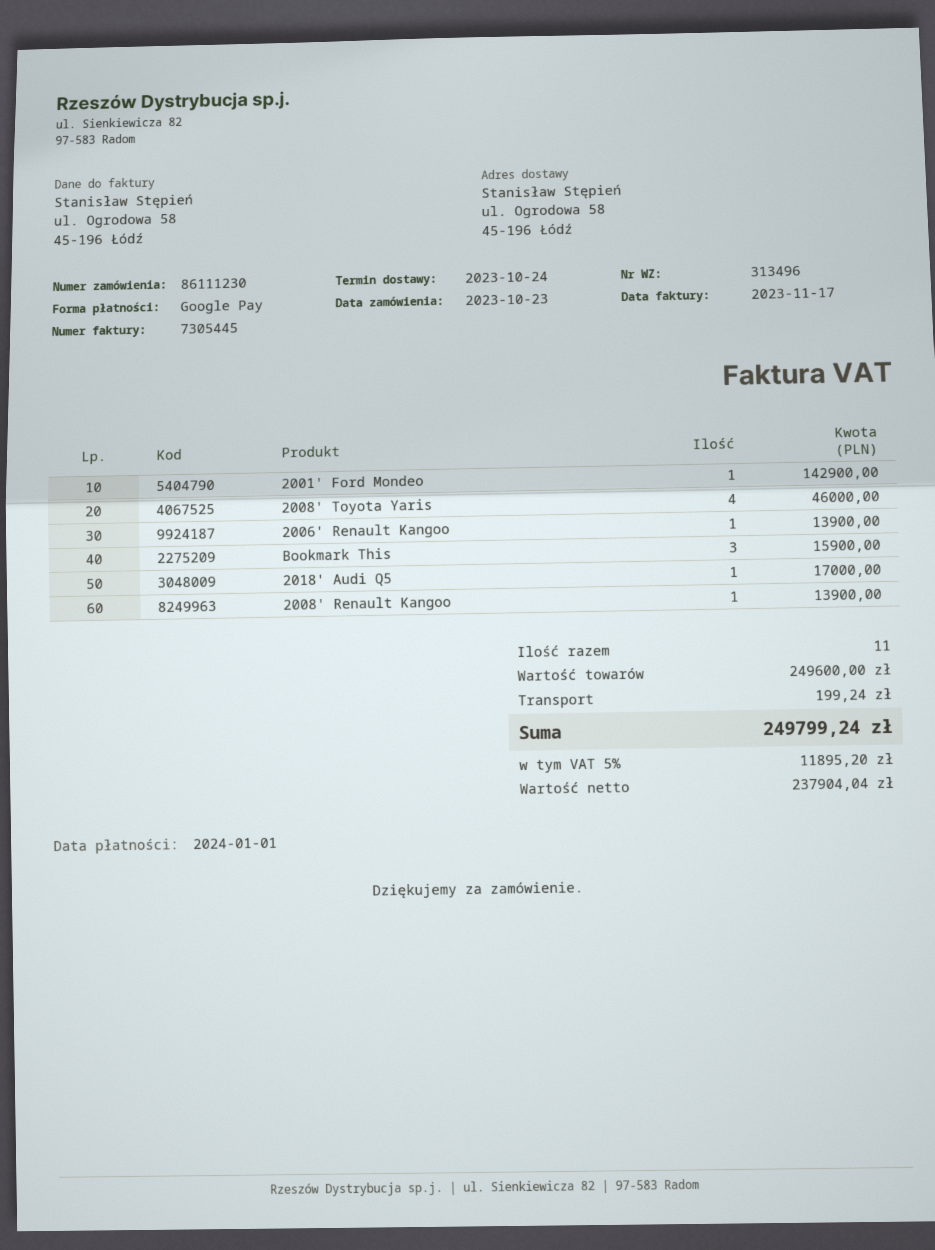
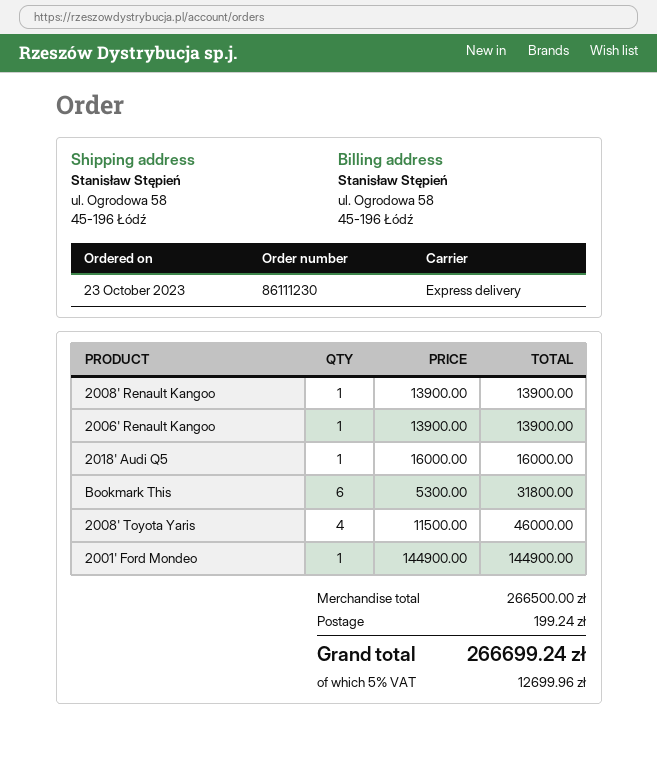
2001' Ford Mondeo: 1 for 142900.00 -> 1 for 144900.00
Bookmark This: 3 for 15900.00 -> 6 for 31800.00
2018' Audi Q5: 1 for 17000.00 -> 1 for 16000.00
subtotal: 249600.00 -> 266500.00
tax: 5% = 11895.20 -> 5% = 12699.96
total: 249799.24 -> 266699.24

